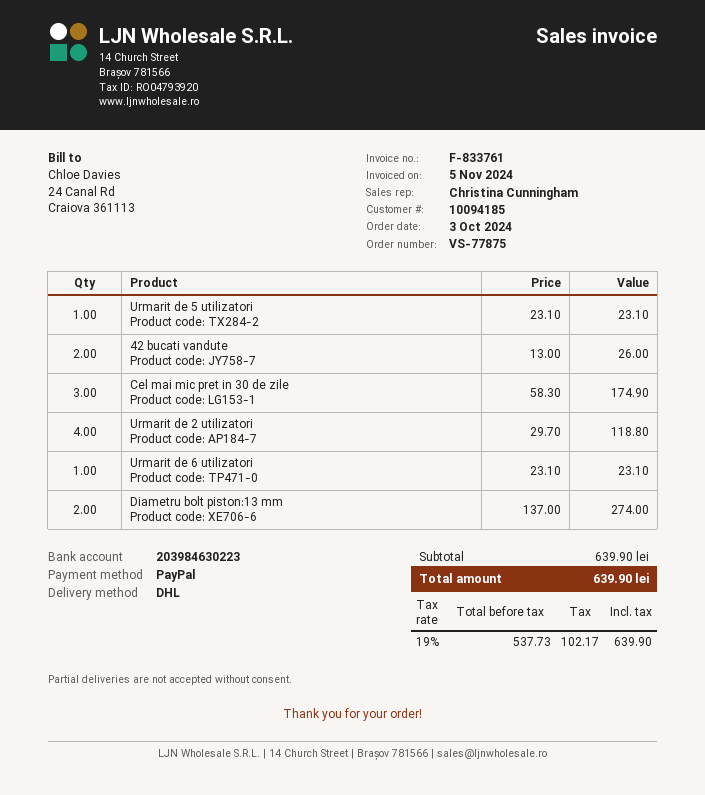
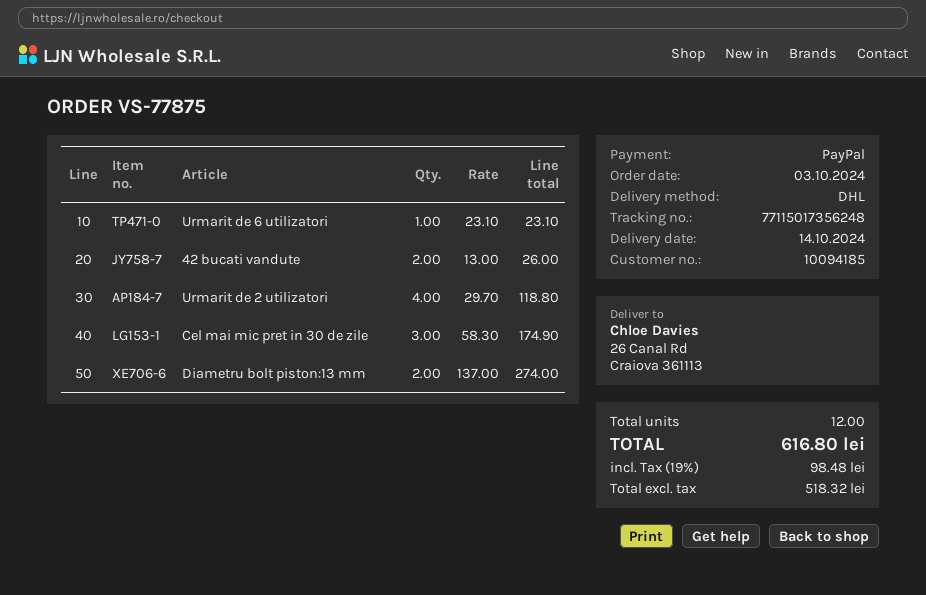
Urmarit de 5 utilizatori: 1 x 23.10 = 23.10 -> none
net: 537.73 -> 518.32
tax: 19% = 102.17 -> 19% = 98.48
total: 639.90 -> 616.80

